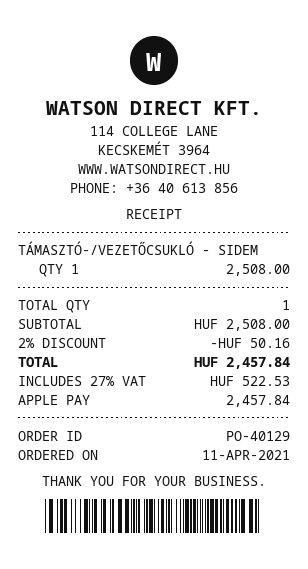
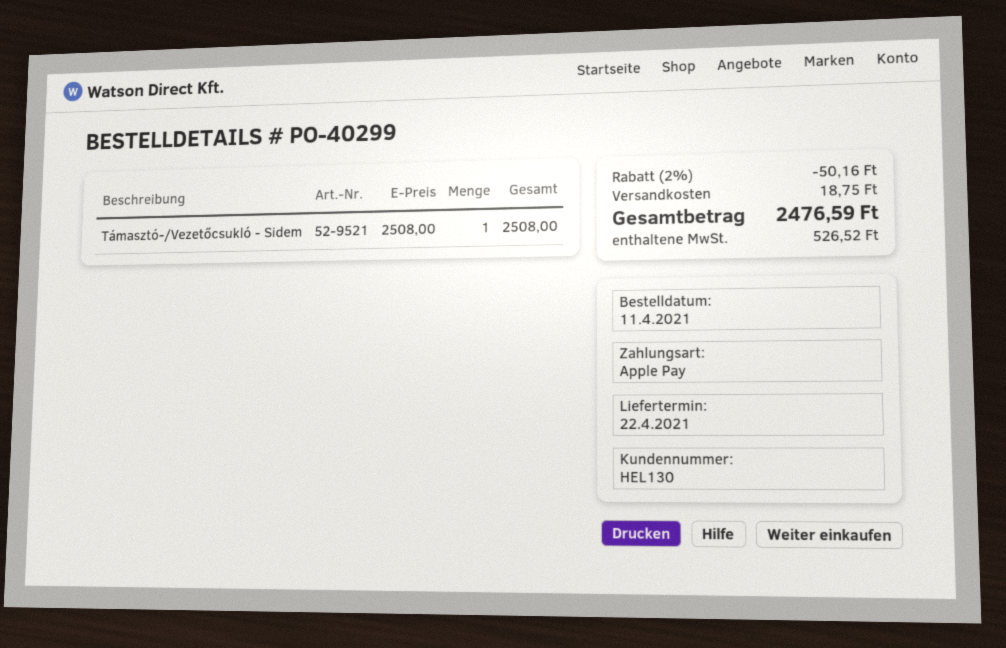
order number: PO-40129 -> PO-40299
shipping: none -> 18.75
tax: 522.53 -> 526.52
total: 2457.84 -> 2476.59

